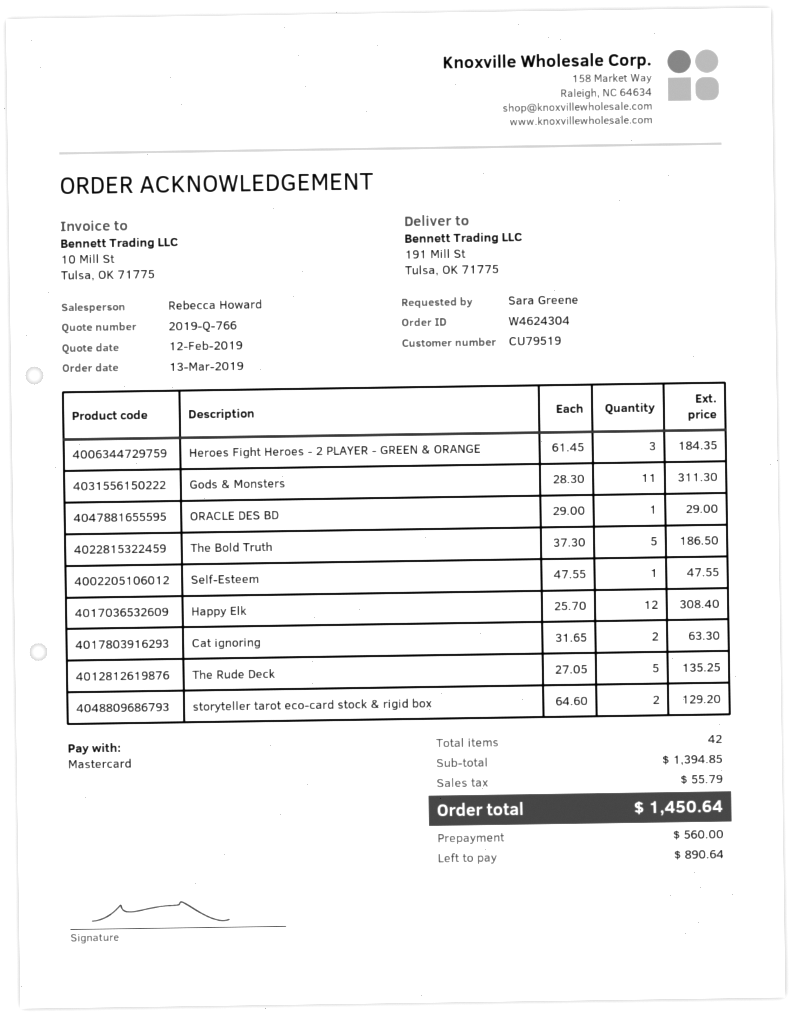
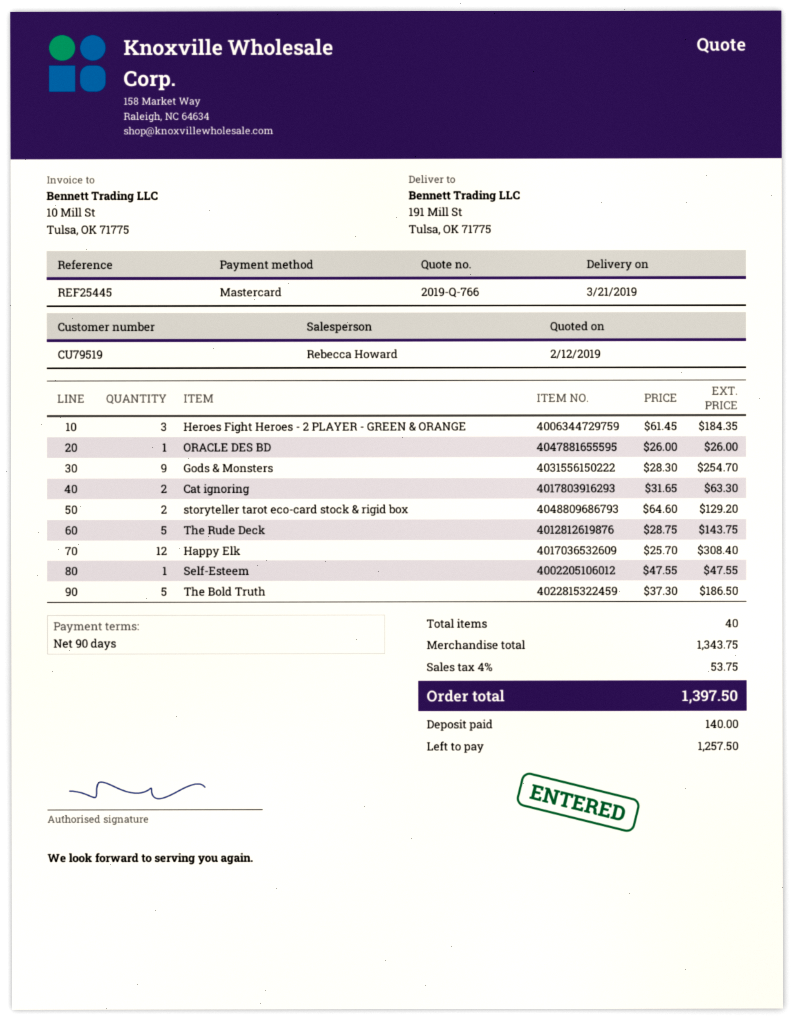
Gods & Monsters: 11 x 28.30 = 311.30 -> 9 x 28.30 = 254.70
ORACLE DES BD: 1 x 29.00 = 29.00 -> 1 x 26.00 = 26.00
The Rude Deck: 5 x 27.05 = 135.25 -> 5 x 28.75 = 143.75
total quantity: 42 -> 40
subtotal: 1394.85 -> 1343.75
tax: 55.79 -> 53.75
total: 1450.64 -> 1397.50
deposit: 560.00 -> 140.00
balance: 890.64 -> 1257.50

